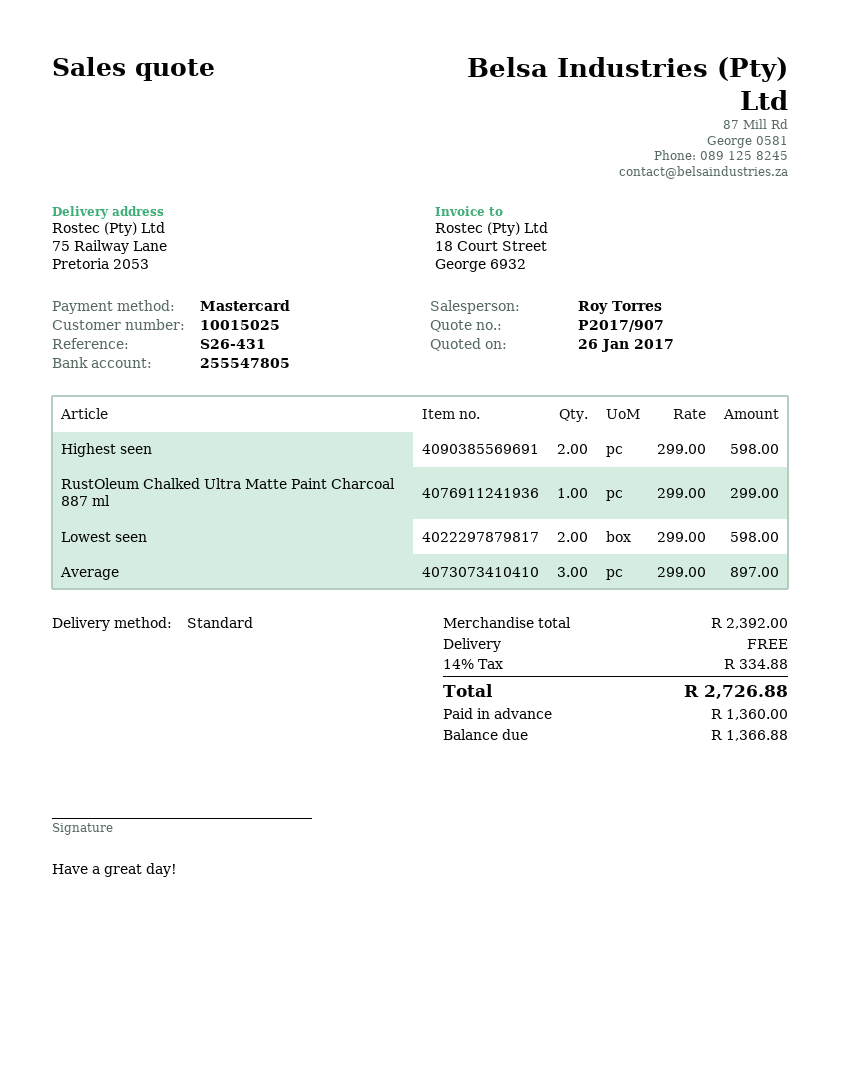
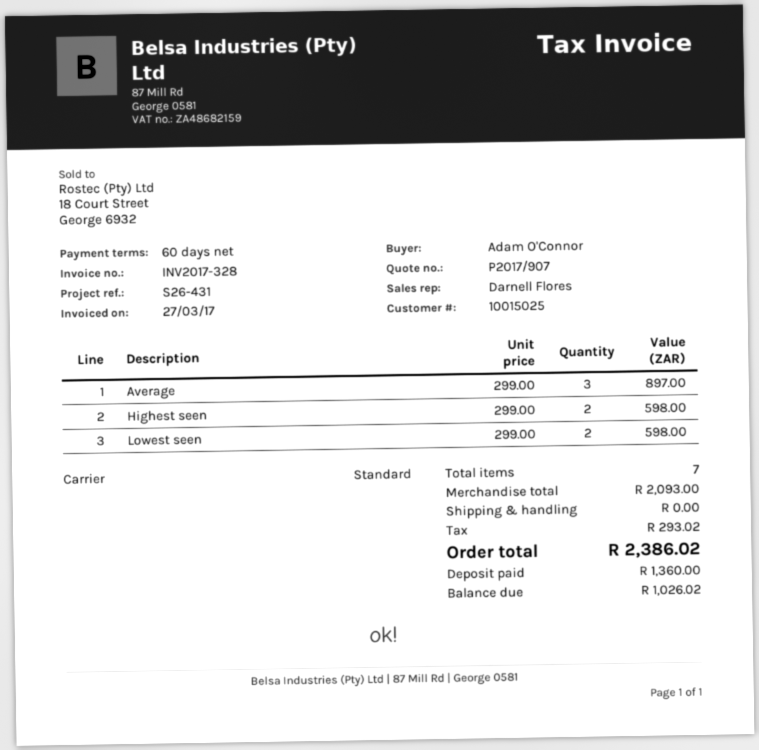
sales rep: Roy Torres -> Darnell Flores
RustOleum Chalked Ultra Matte Paint Charcoal 887 ml: 1 x 299.00 = 299.00 -> none
subtotal: 2392.00 -> 2093.00
tax: 334.88 -> 293.02
total: 2726.88 -> 2386.02
balance: 1366.88 -> 1026.02

